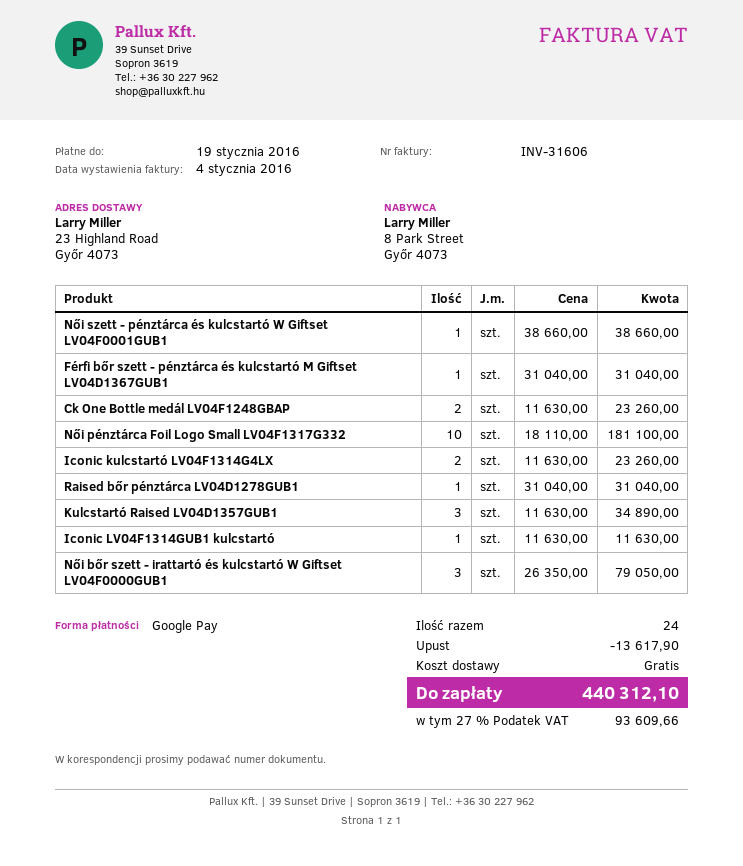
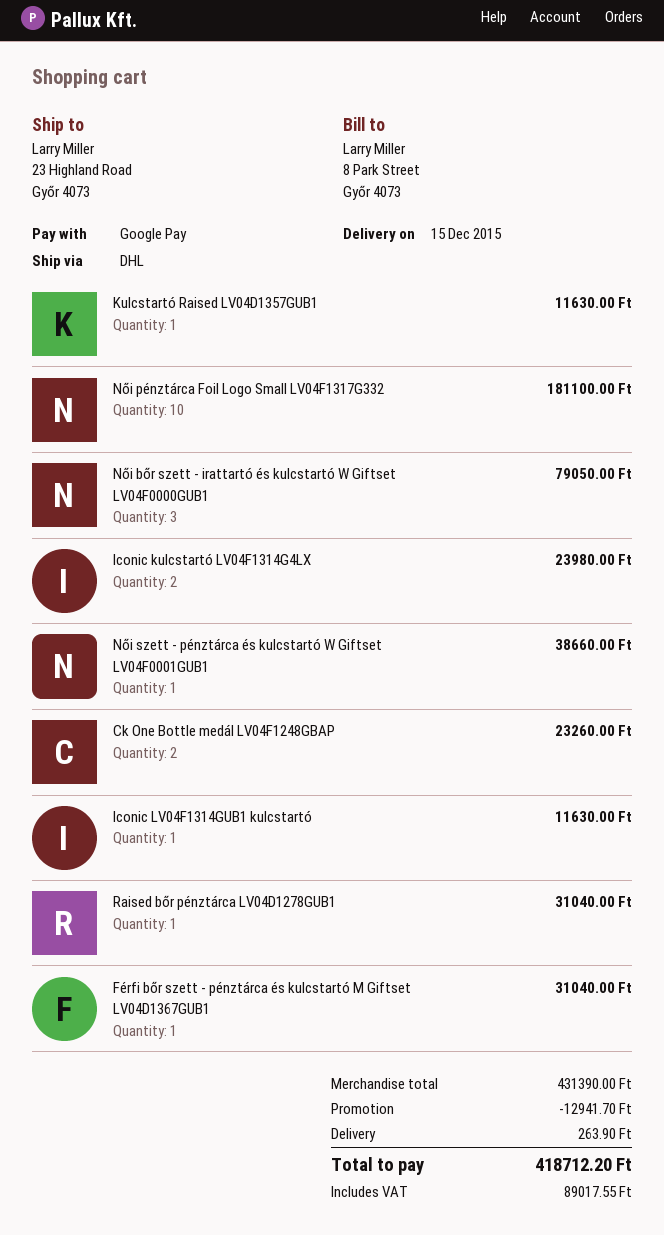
Iconic kulcstartó LV04F1314G4LX: 2 for 23260.00 -> 2 for 23980.00
Kulcstartó Raised LV04D1357GUB1: 3 for 34890.00 -> 1 for 11630.00
discount: 13617.90 -> 12941.70
shipping: 0.00 -> 263.90
tax: 93609.66 -> 89017.55
total: 440312.10 -> 418712.20

